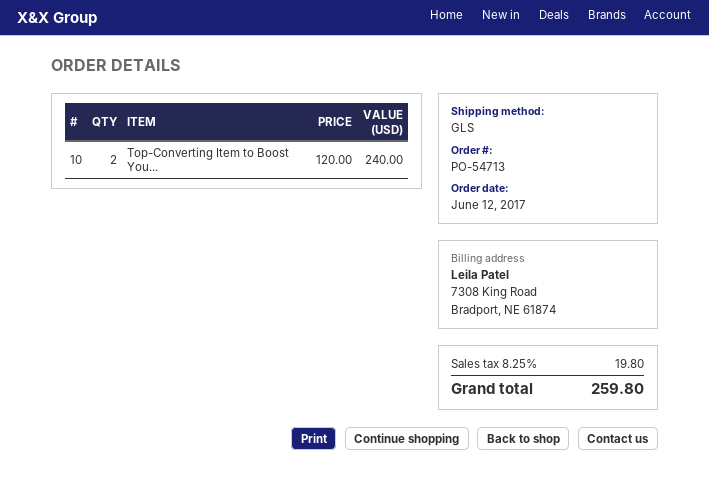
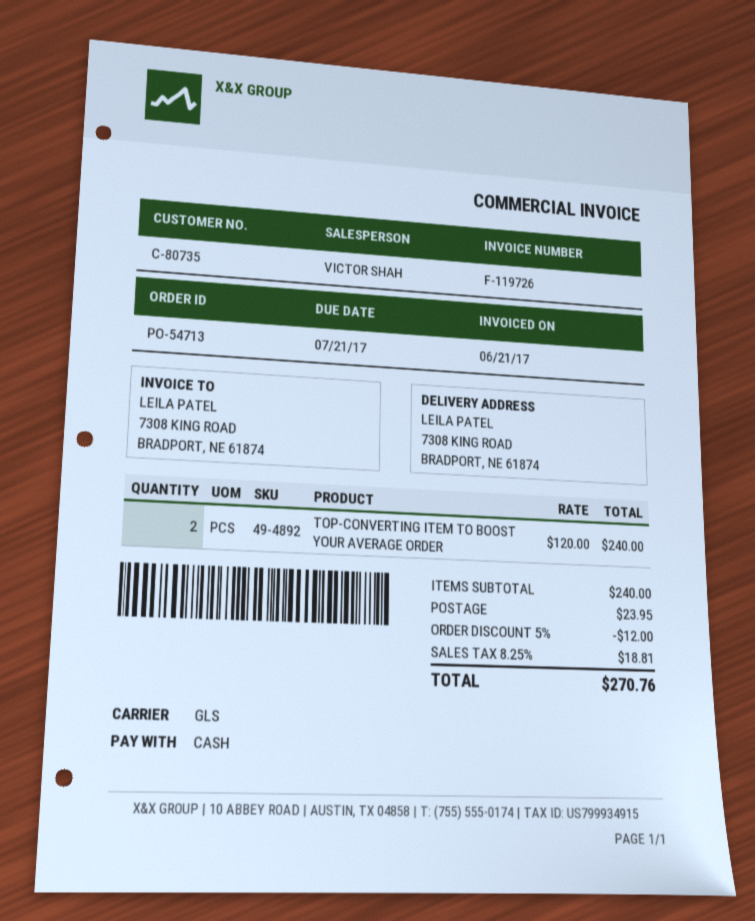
discount: none -> 5% = 12.00
shipping: none -> 23.95
tax: 8.25% = 19.80 -> 8.25% = 18.81
total: 259.80 -> 270.76

